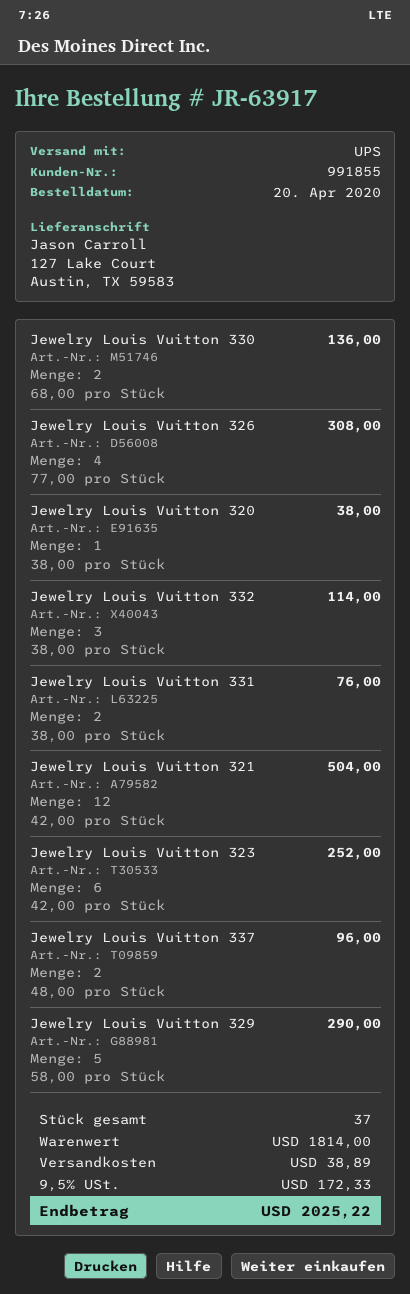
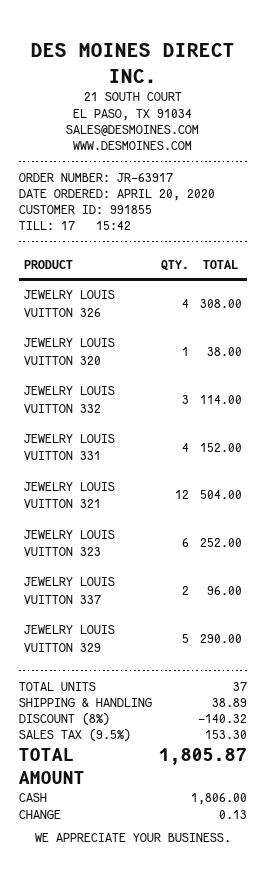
Jewelry Louis Vuitton 330: 2 for 136.00 -> none
Jewelry Louis Vuitton 331: 2 for 76.00 -> 4 for 152.00
discount: none -> 8% = 140.32
tax: 9.5% = 172.33 -> 9.5% = 153.30
total: 2025.22 -> 1805.87

